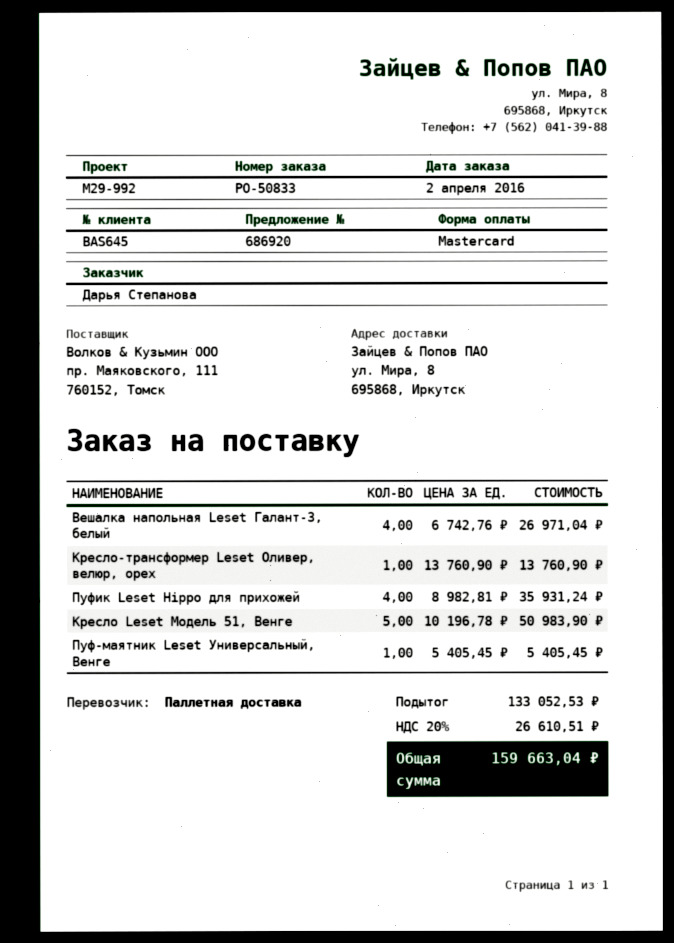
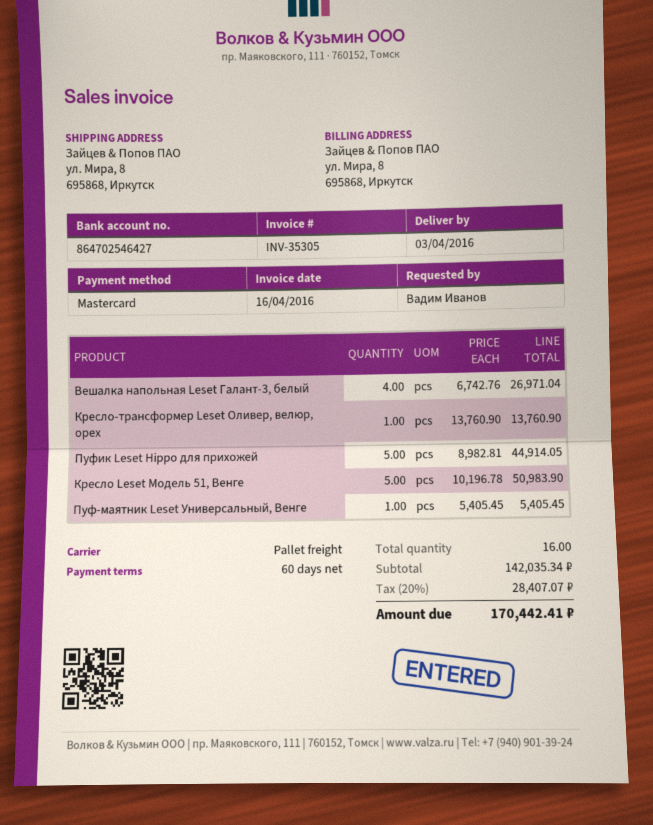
ordered by: Дарья Степанова -> Вадим Иванов
Пуфик Leset Hippo для прихожей: 4 x 8982.81 = 35931.24 -> 5 x 8982.81 = 44914.05
subtotal: 133052.53 -> 142035.34
tax: 20% = 26610.51 -> 20% = 28407.07
total: 159663.04 -> 170442.41

